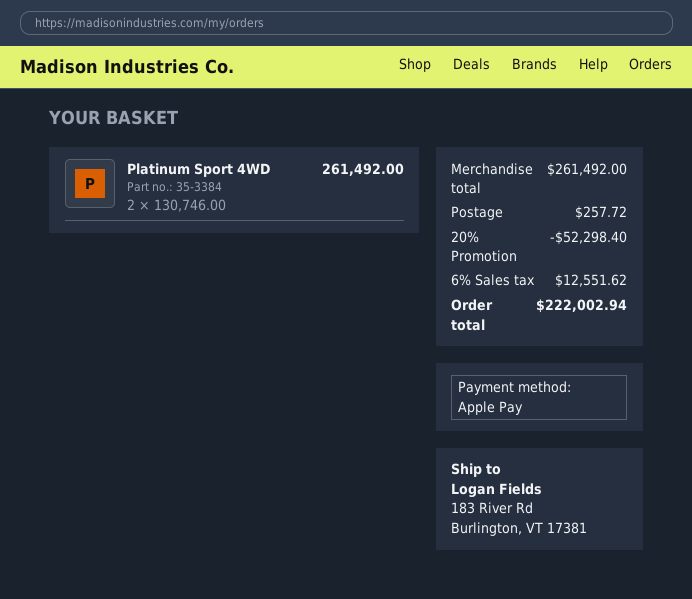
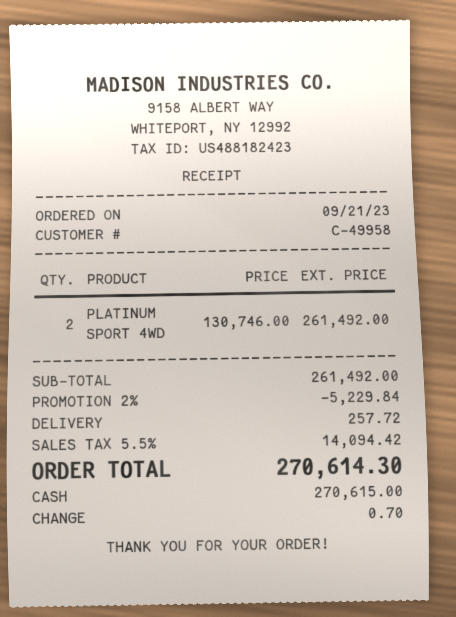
payment method: Apple Pay -> cash
discount: 20% = 52298.40 -> 2% = 5229.84
tax: 6% = 12551.62 -> 5.5% = 14094.42
total: 222002.94 -> 270614.30

